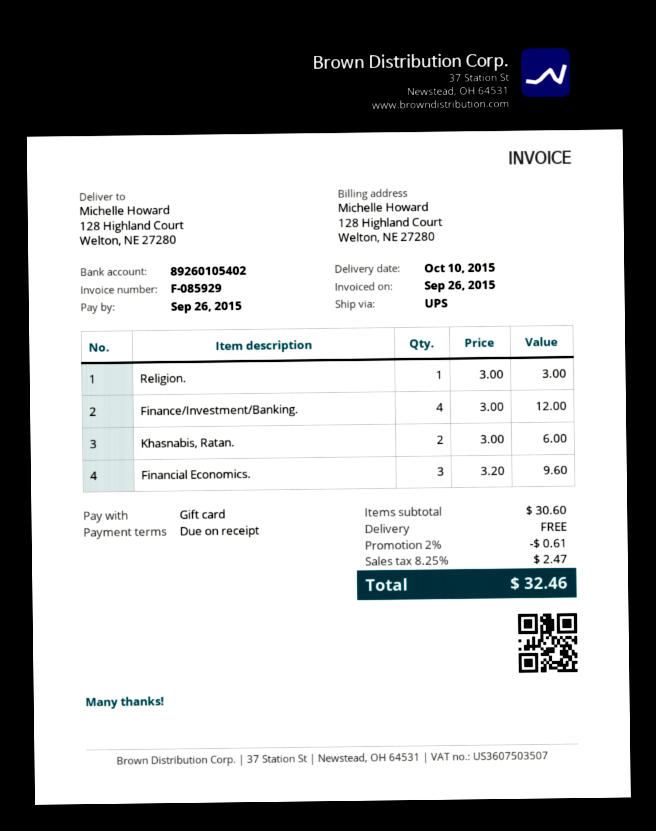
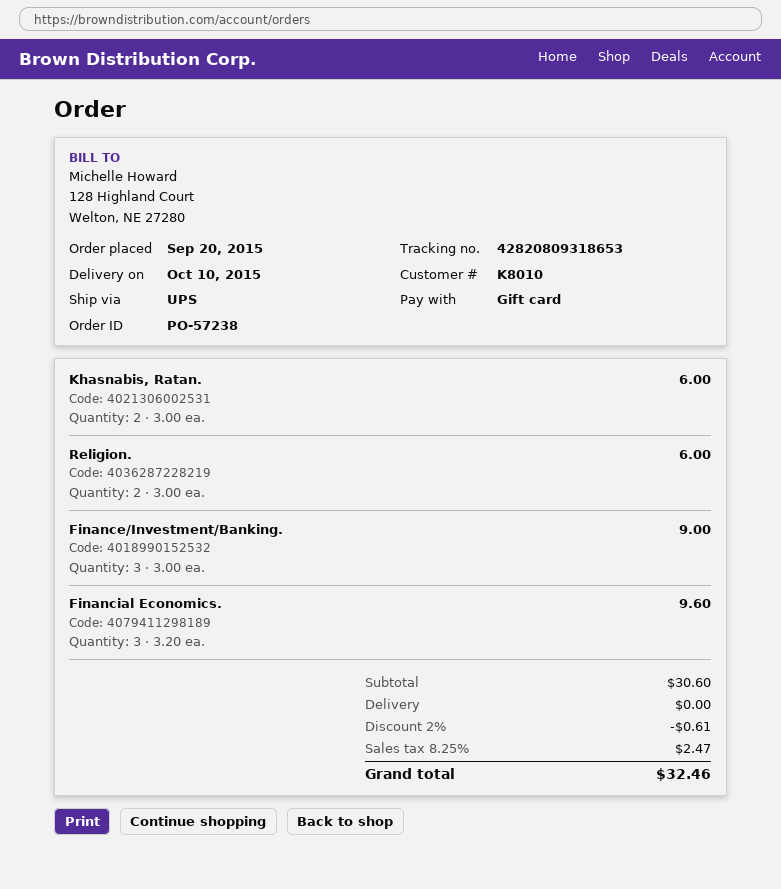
Religion.: 1 x 3.00 = 3.00 -> 2 x 3.00 = 6.00
Finance/Investment/Banking.: 4 x 3.00 = 12.00 -> 3 x 3.00 = 9.00

